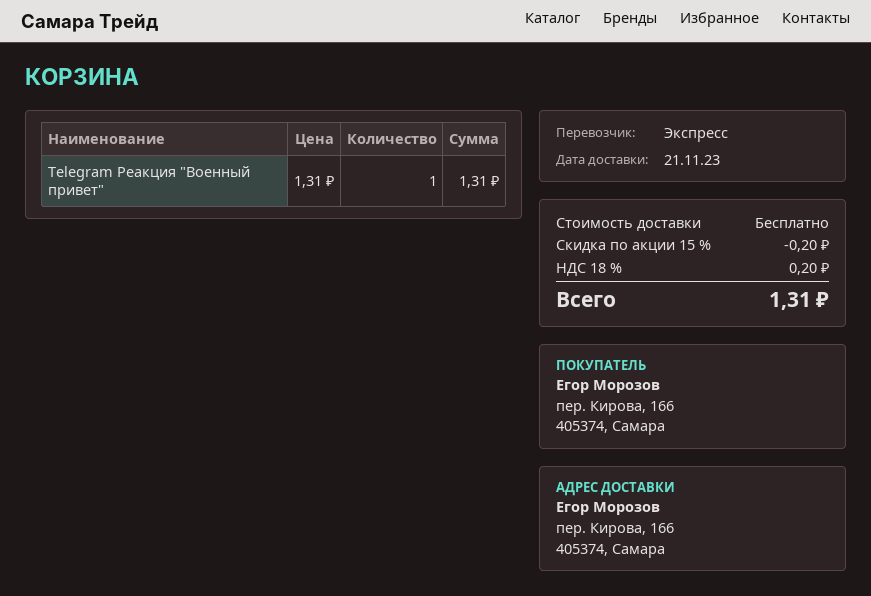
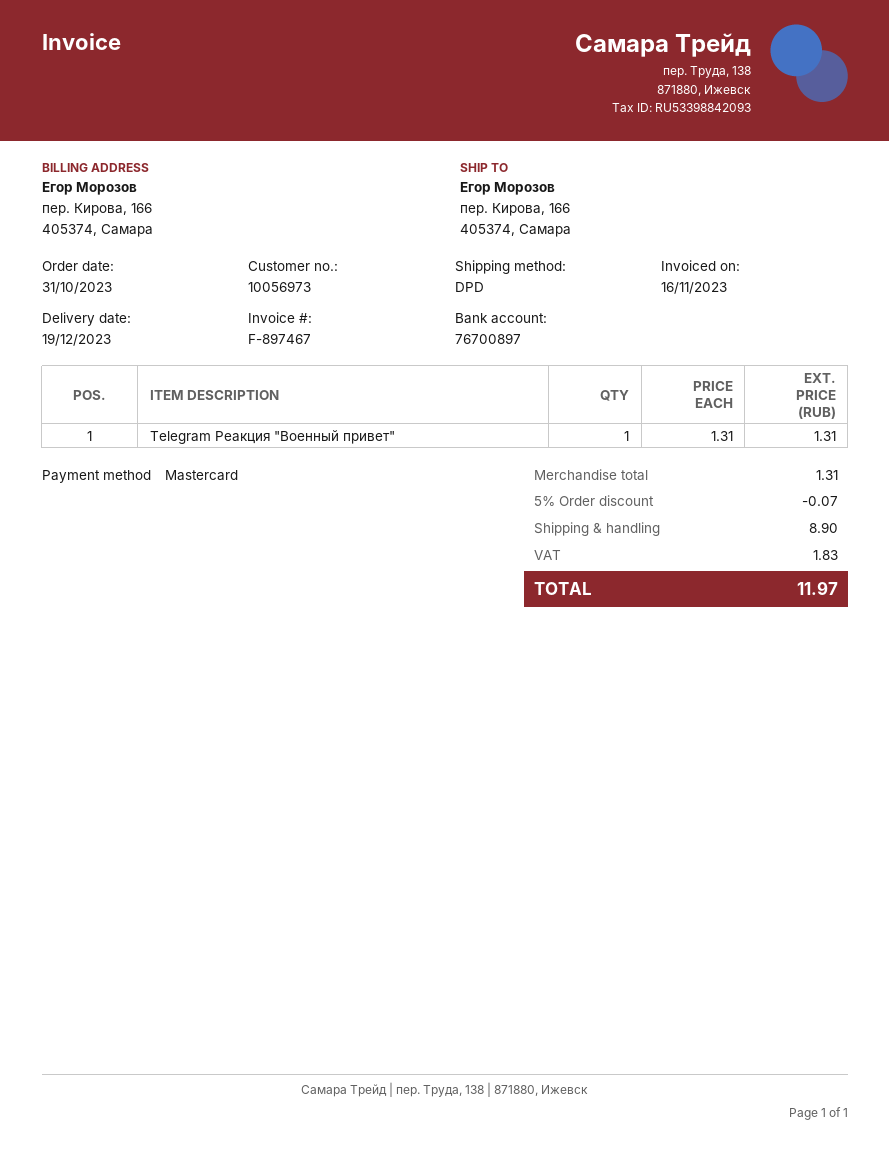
delivery date: 2023-11-21 -> 2023-12-19
shipping method: express -> DPD
discount: 15% = 0.20 -> 5% = 0.07
shipping: 0.00 -> 8.90
tax: 0.20 -> 1.83
total: 1.31 -> 11.97

